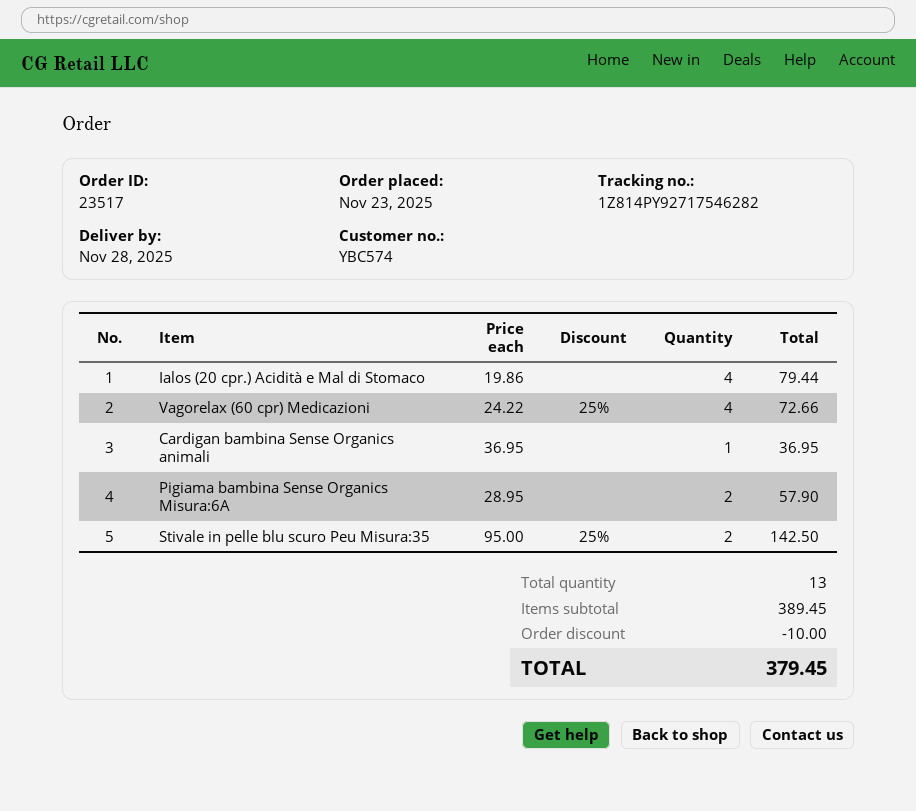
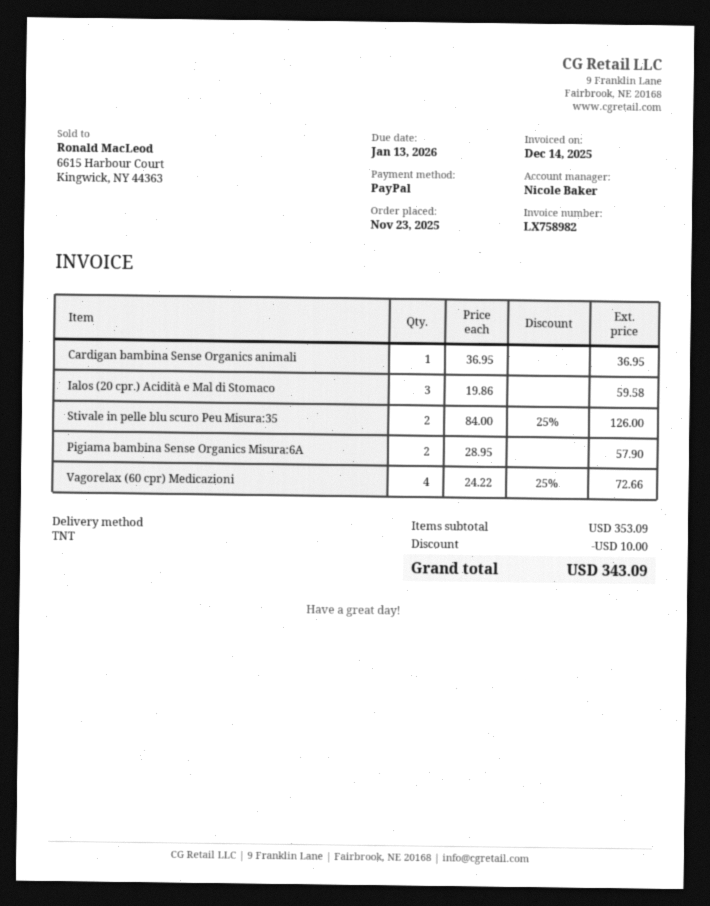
Ialos (20 cpr.) Acidità e Mal di Stomaco: 4 x 19.86 = 79.44 -> 3 x 19.86 = 59.58
Stivale in pelle blu scuro Peu Misura:35: 2 x 95.00 - 25% = 142.50 -> 2 x 84.00 - 25% = 126.00
subtotal: 389.45 -> 353.09
total: 379.45 -> 343.09

